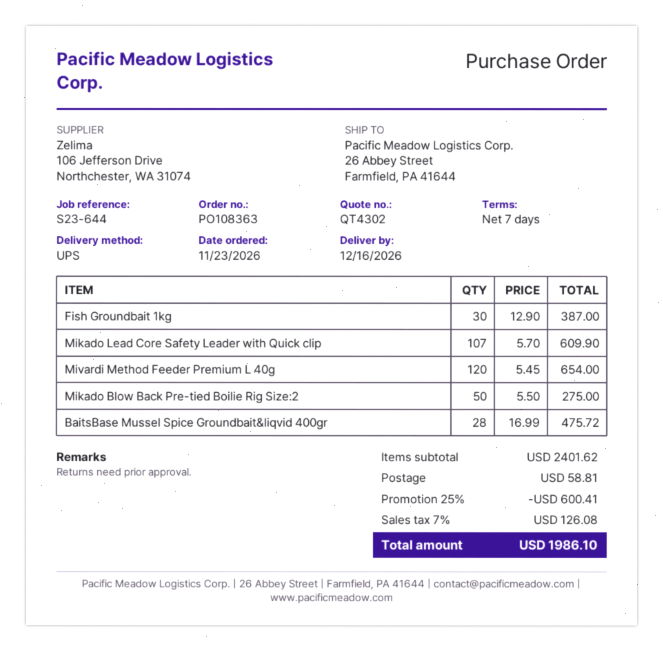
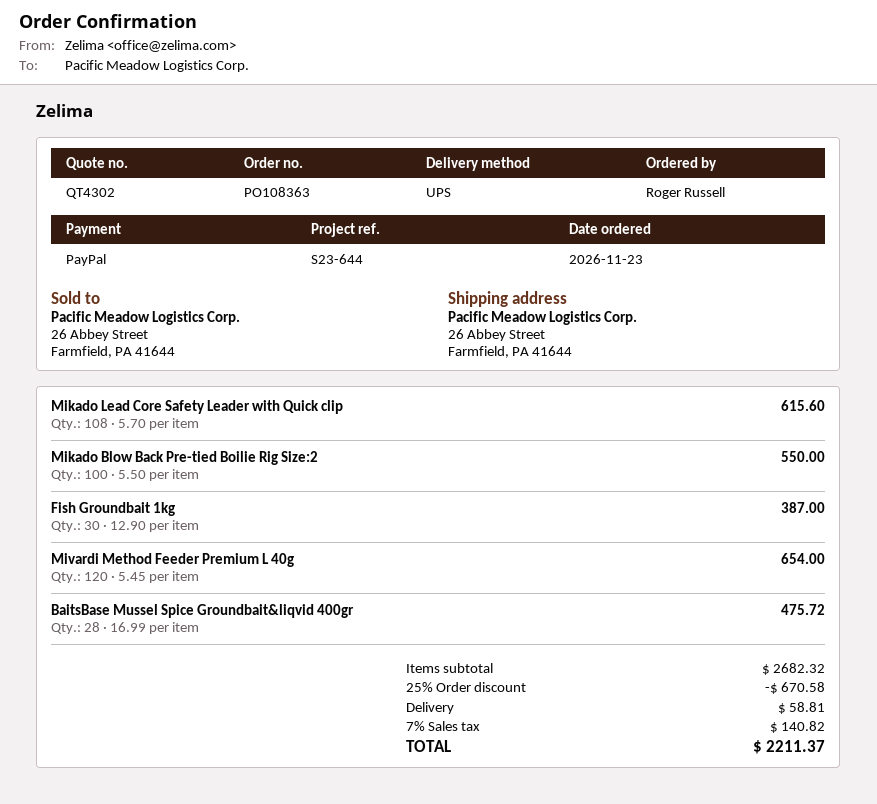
Mikado Lead Core Safety Leader with Quick clip: 107 x 5.70 = 609.90 -> 108 x 5.70 = 615.60
Mikado Blow Back Pre-tied Boilie Rig Size:2: 50 x 5.50 = 275.00 -> 100 x 5.50 = 550.00
subtotal: 2401.62 -> 2682.32
discount: 25% = 600.41 -> 25% = 670.58
tax: 7% = 126.08 -> 7% = 140.82
total: 1986.10 -> 2211.37

